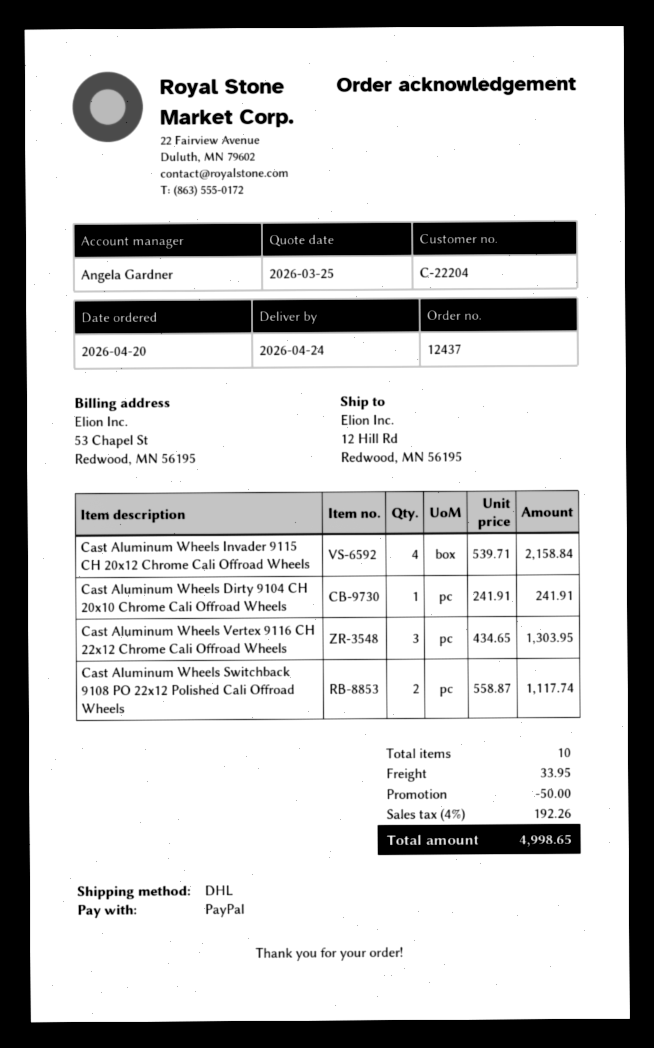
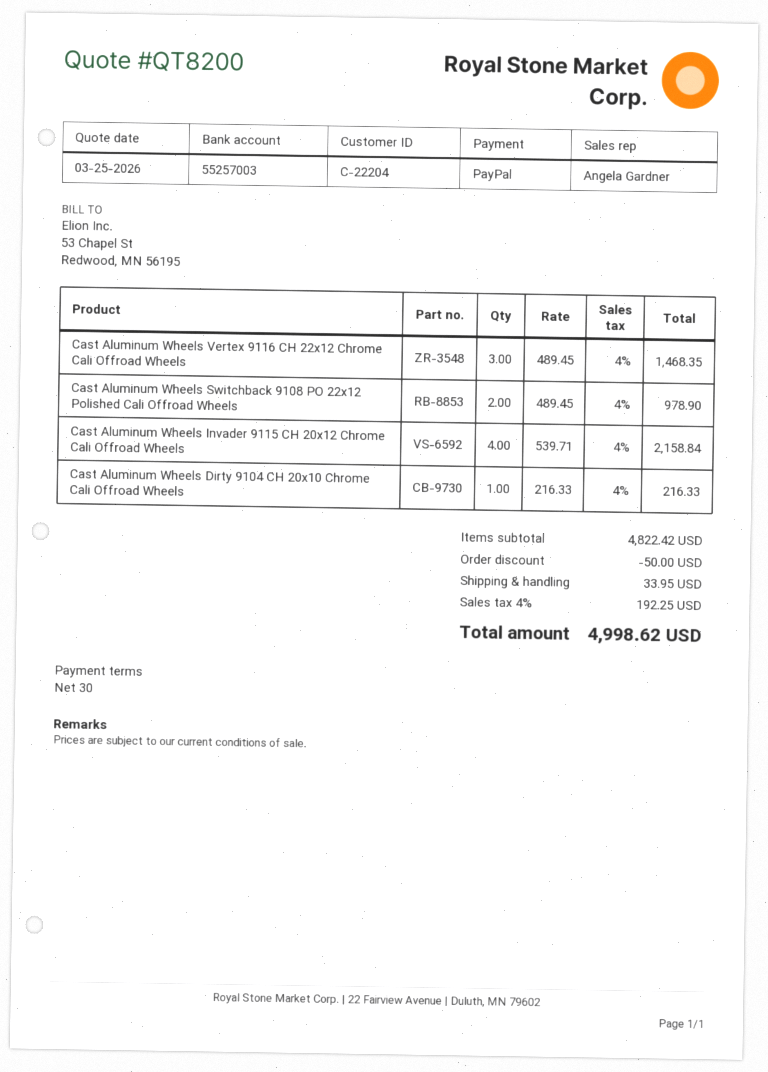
Cast Aluminum Wheels Dirty 9104 CH 20x10 Chrome Cali Offroad Wheels: 1 x 241.91 = 241.91 -> 1 x 216.33 = 216.33
Cast Aluminum Wheels Vertex 9116 CH 22x12 Chrome Cali Offroad Wheels: 3 x 434.65 = 1303.95 -> 3 x 489.45 = 1468.35
Cast Aluminum Wheels Switchback 9108 PO 22x12 Polished Cali Offroad Wheels: 2 x 558.87 = 1117.74 -> 2 x 489.45 = 978.90
tax: 4% = 192.26 -> 4% = 192.25
total: 4998.65 -> 4998.62

